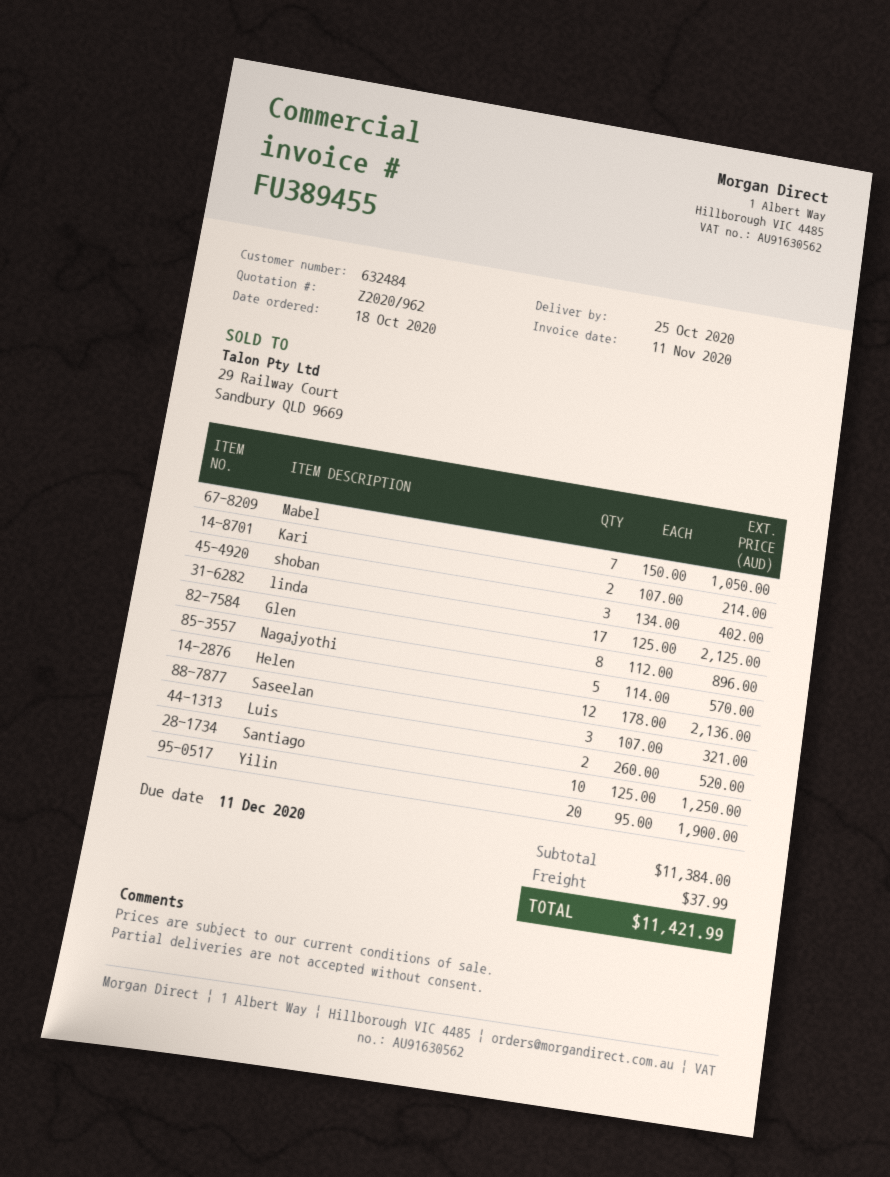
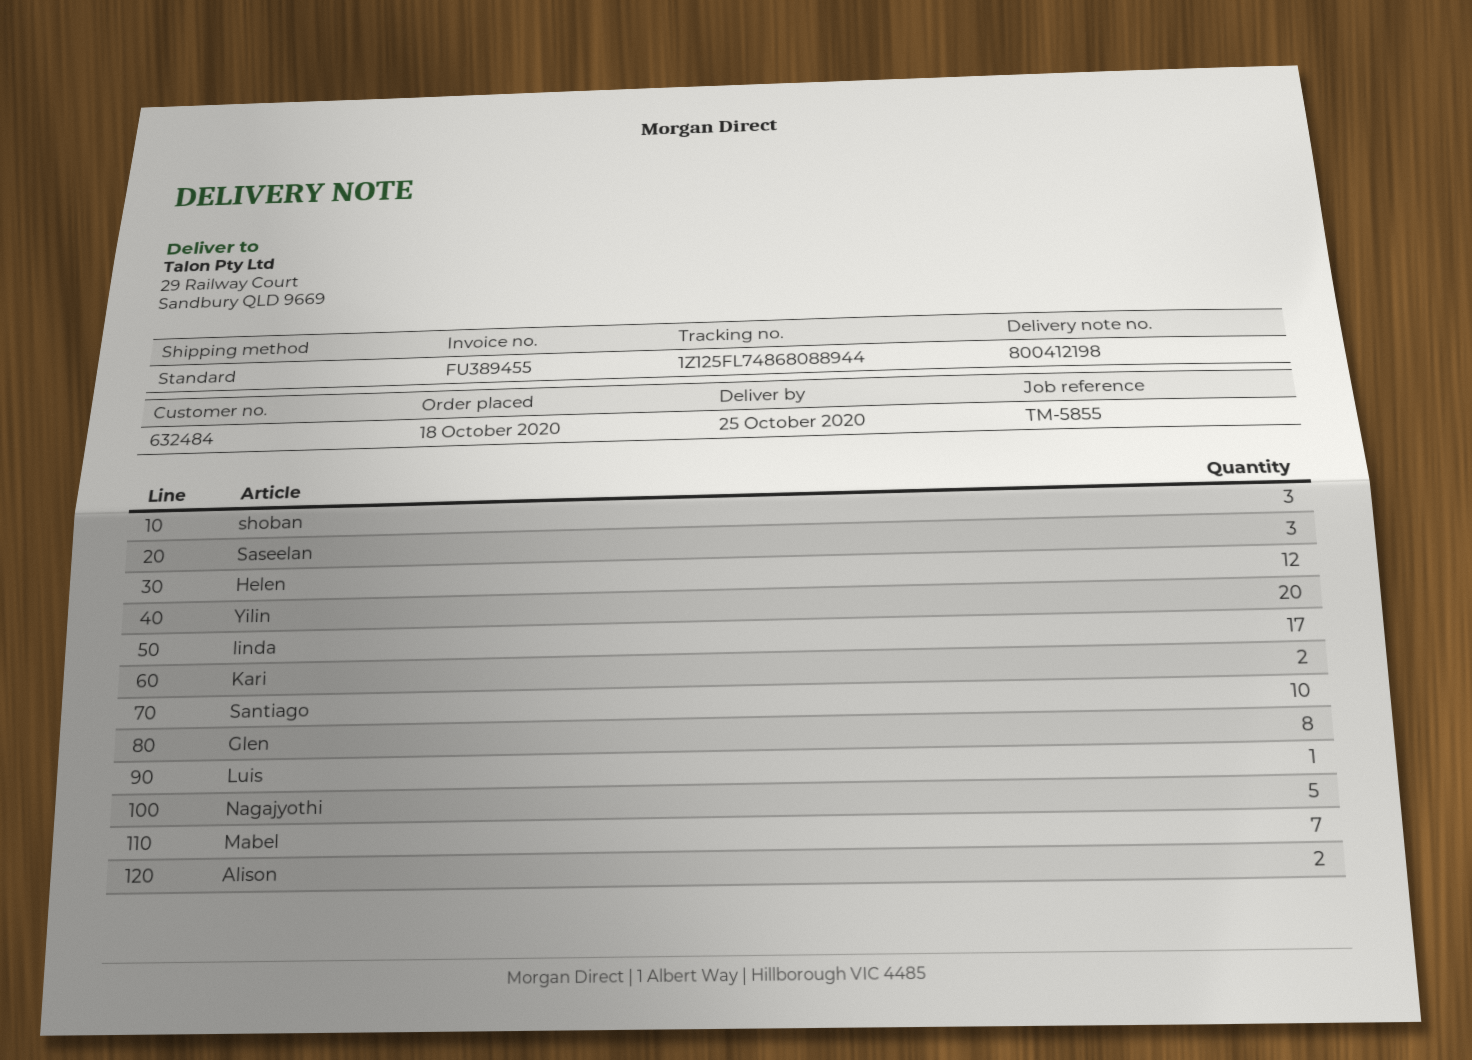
Luis: 2 -> 1
Alison: none -> 2

